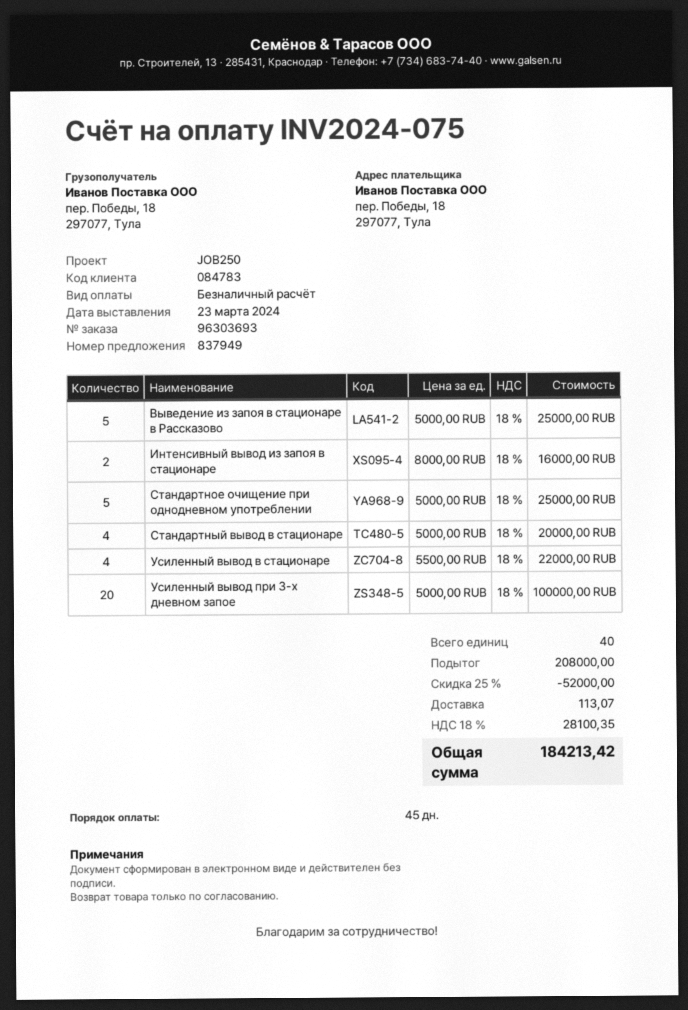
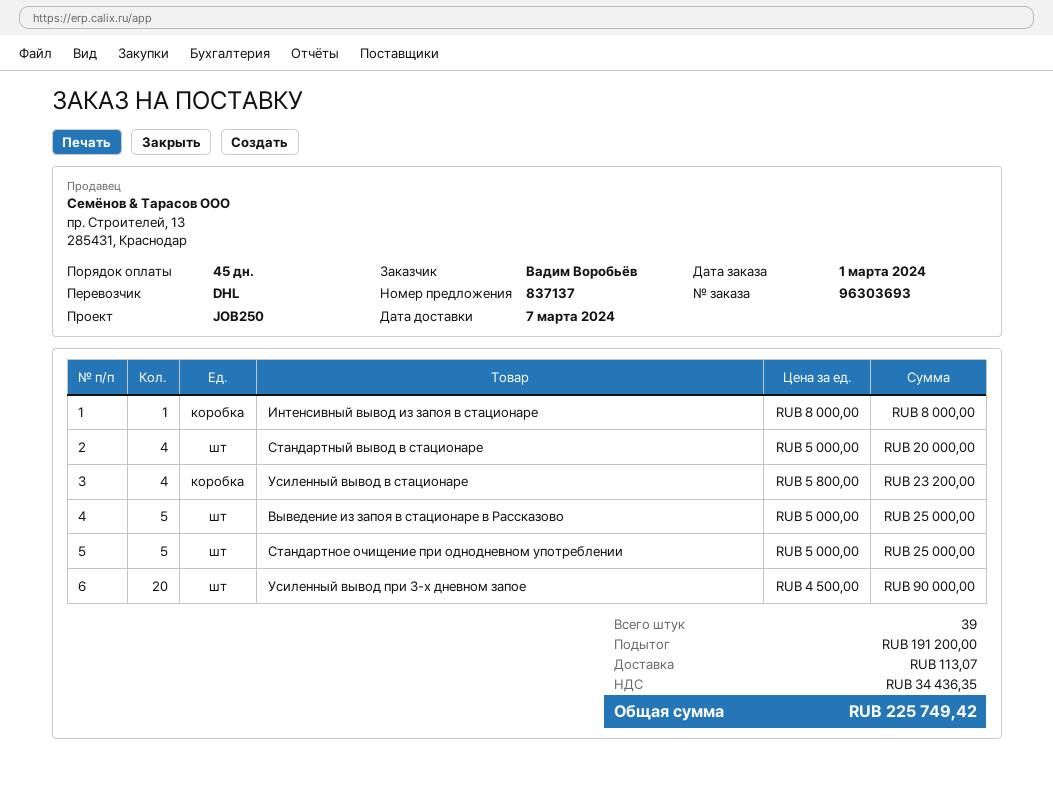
quote number: 837949 -> 837137
Интенсивный вывод из запоя в стационаре: 2 x 8000.00 = 16000.00 -> 1 x 8000.00 = 8000.00
Усиленный вывод в стационаре: 4 x 5500.00 = 22000.00 -> 4 x 5800.00 = 23200.00
Усиленный вывод при 3-х дневном запое: 20 x 5000.00 = 100000.00 -> 20 x 4500.00 = 90000.00
total quantity: 40 -> 39
subtotal: 208000.00 -> 191200.00
discount: 25% = 52000.00 -> none
tax: 28100.35 -> 34436.35
total: 184213.42 -> 225749.42

